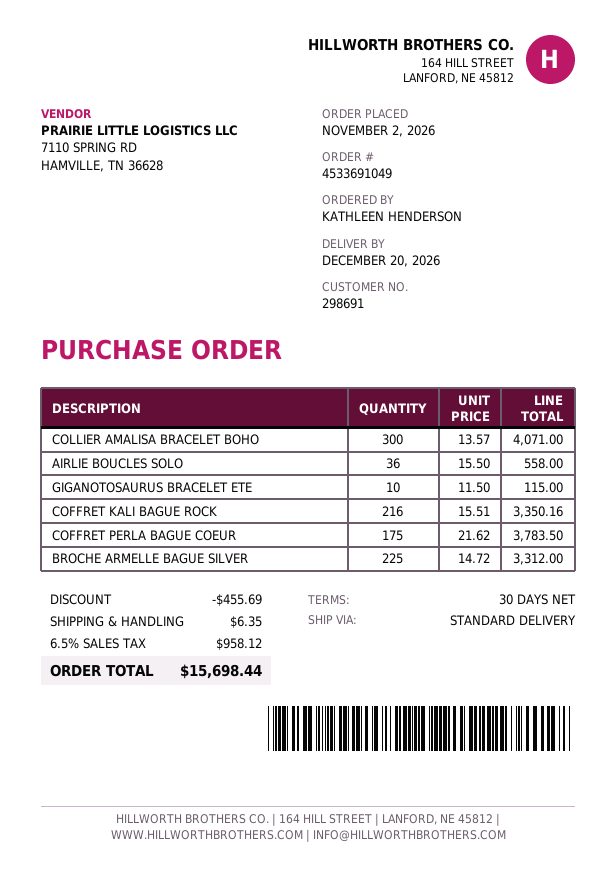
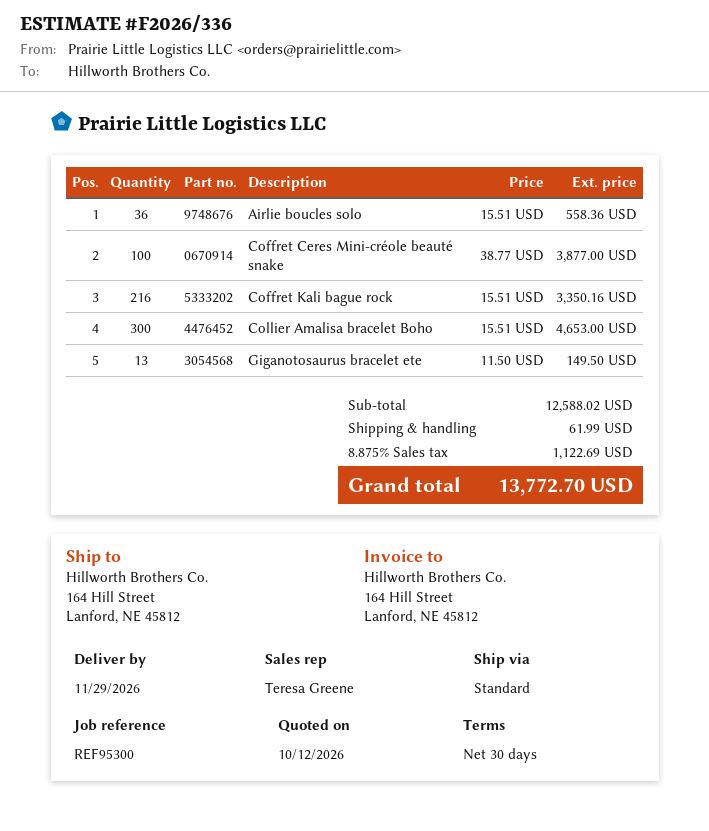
delivery date: 2026-12-20 -> 2026-11-29
COLLIER AMALISA BRACELET BOHO: 300 x 13.57 = 4071.00 -> 300 x 15.51 = 4653.00
AIRLIE BOUCLES SOLO: 36 x 15.50 = 558.00 -> 36 x 15.51 = 558.36
GIGANOTOSAURUS BRACELET ETE: 10 x 11.50 = 115.00 -> 13 x 11.50 = 149.50
COFFRET PERLA BAGUE COEUR: 175 x 21.62 = 3783.50 -> none
BROCHE ARMELLE BAGUE SILVER: 225 x 14.72 = 3312.00 -> none
Coffret Ceres Mini-créole beauté snake: none -> 100 x 38.77 = 3877.00
discount: 455.69 -> none
shipping: 6.35 -> 61.99
tax: 6.5% = 958.12 -> 8.875% = 1122.69
total: 15698.44 -> 13772.70

